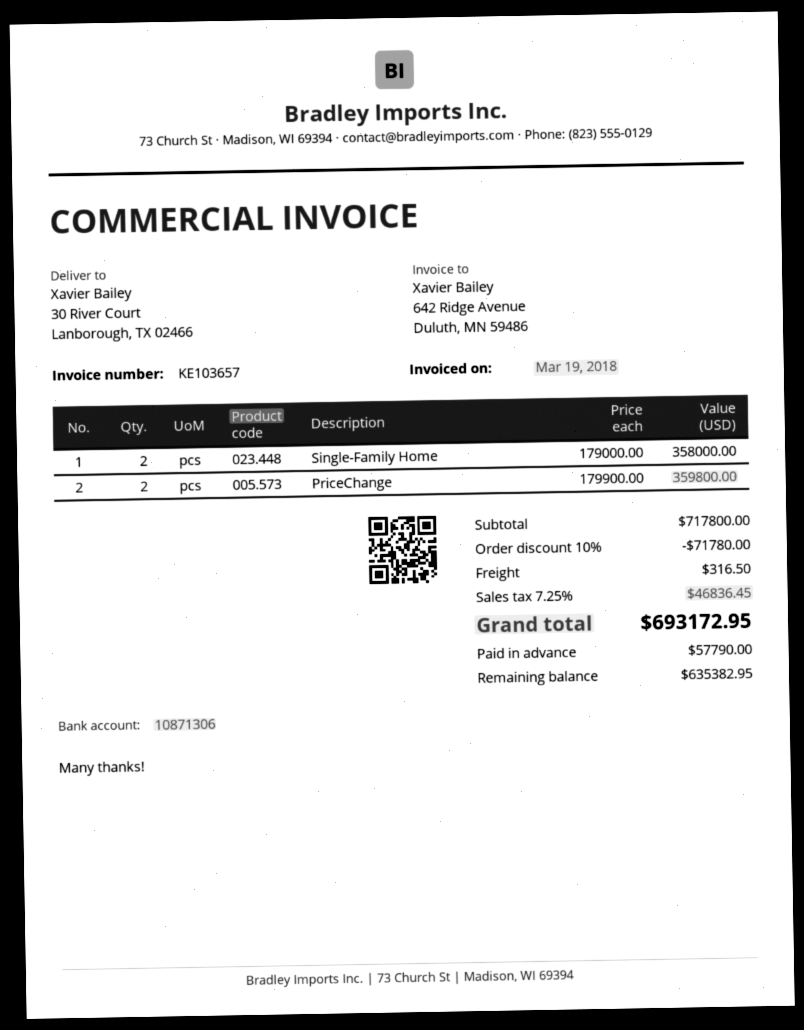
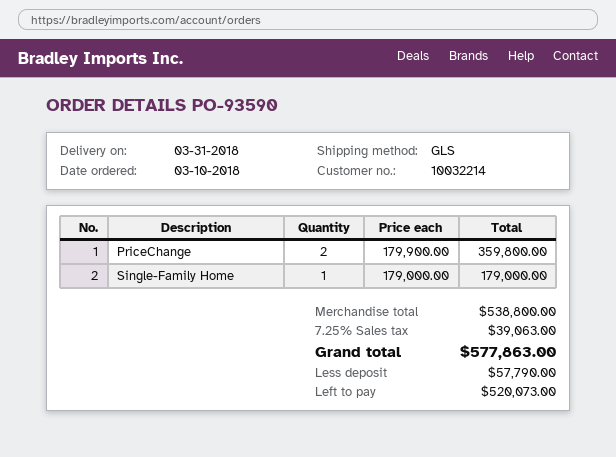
Single-Family Home: 2 x 179000.00 = 358000.00 -> 1 x 179000.00 = 179000.00
subtotal: 717800.00 -> 538800.00
discount: 10% = 71780.00 -> none
shipping: 316.50 -> none
tax: 7.25% = 46836.45 -> 7.25% = 39063.00
total: 693172.95 -> 577863.00
balance: 635382.95 -> 520073.00

